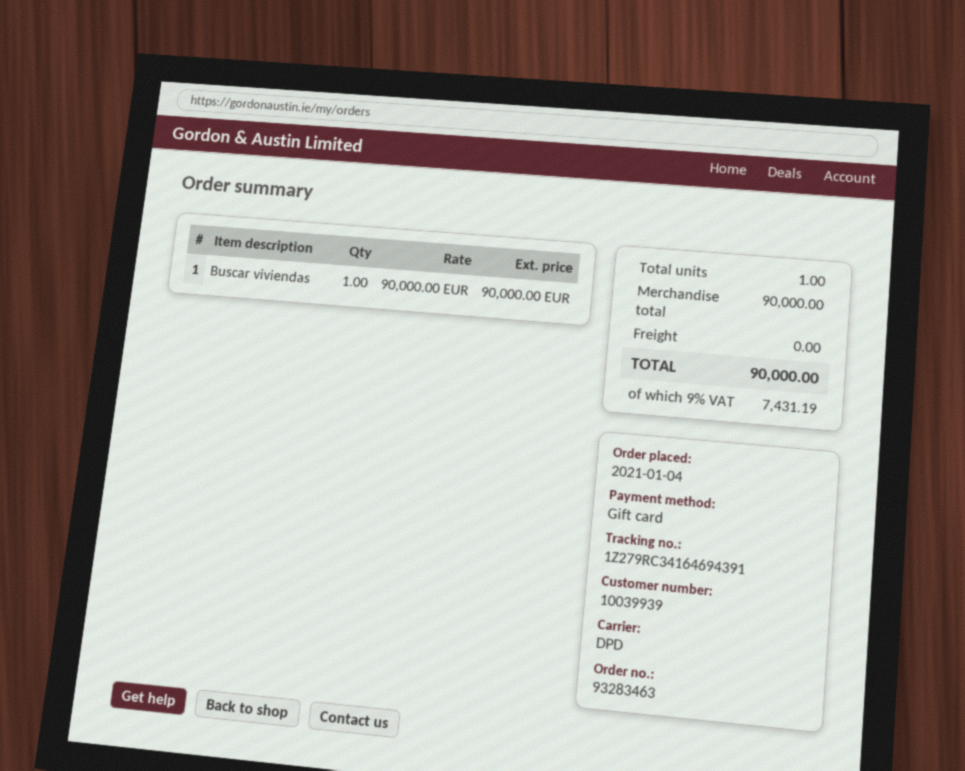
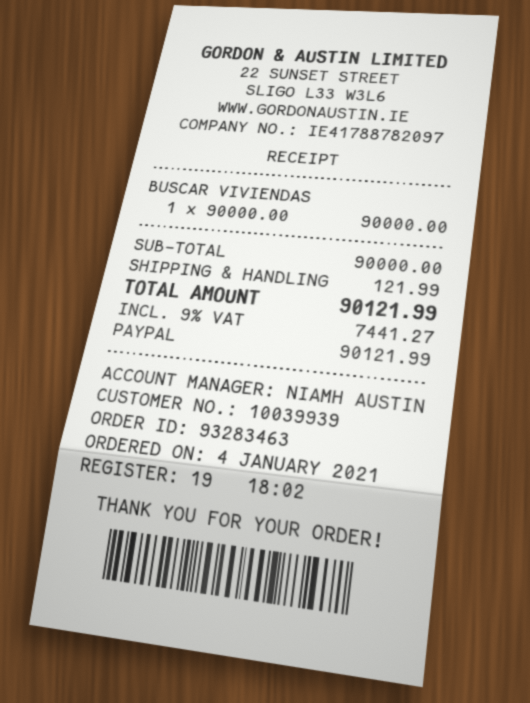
payment method: gift card -> PayPal
shipping: 0.00 -> 121.99
tax: 9% = 7431.19 -> 9% = 7441.27
total: 90000.00 -> 90121.99

